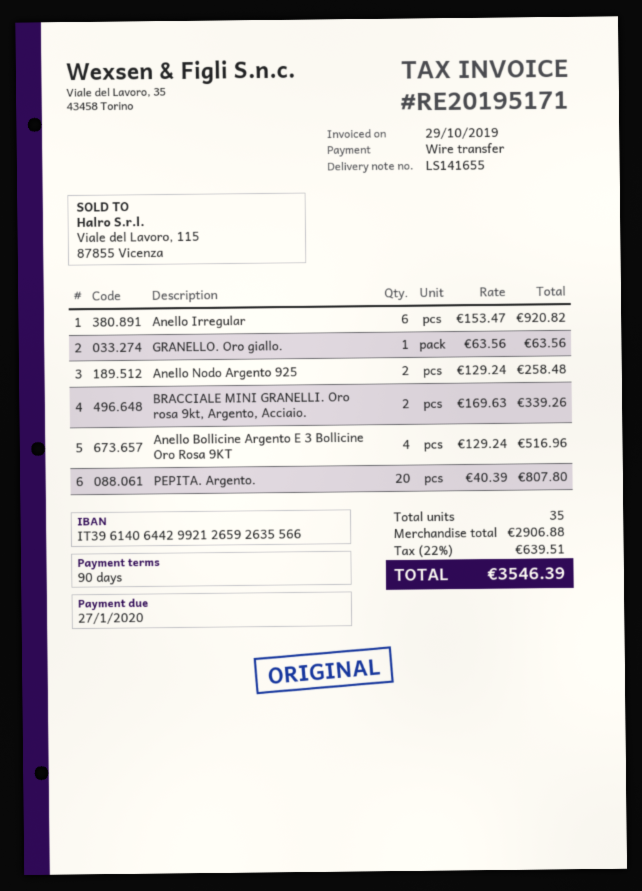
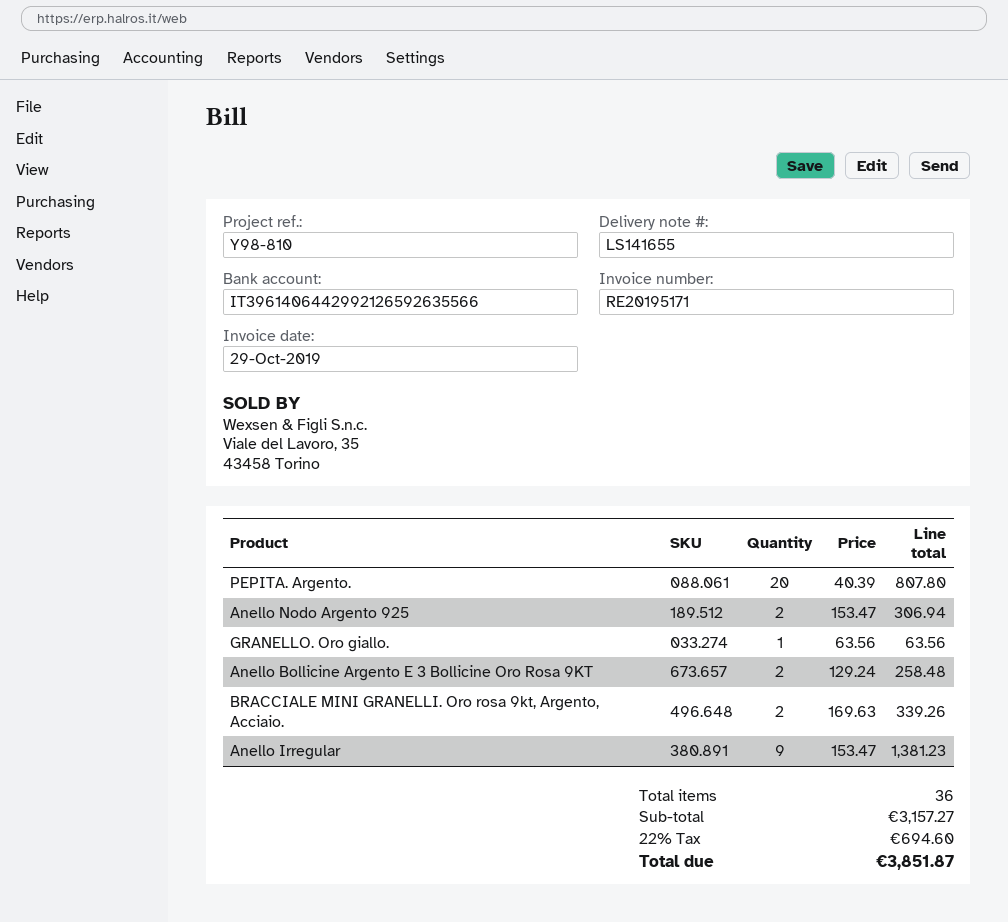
Anello Irregular: 6 x 153.47 = 920.82 -> 9 x 153.47 = 1381.23
Anello Nodo Argento 925: 2 x 129.24 = 258.48 -> 2 x 153.47 = 306.94
Anello Bollicine Argento E 3 Bollicine Oro Rosa 9KT: 4 x 129.24 = 516.96 -> 2 x 129.24 = 258.48
total quantity: 35 -> 36
subtotal: 2906.88 -> 3157.27
tax: 22% = 639.51 -> 22% = 694.60
total: 3546.39 -> 3851.87

